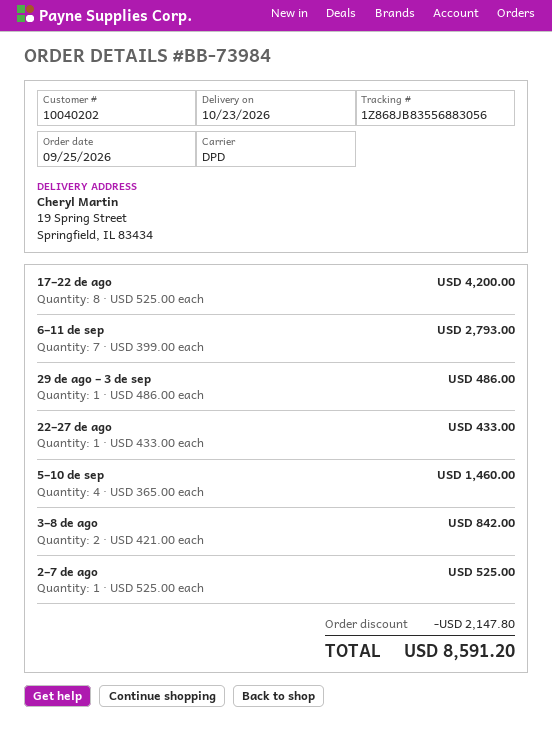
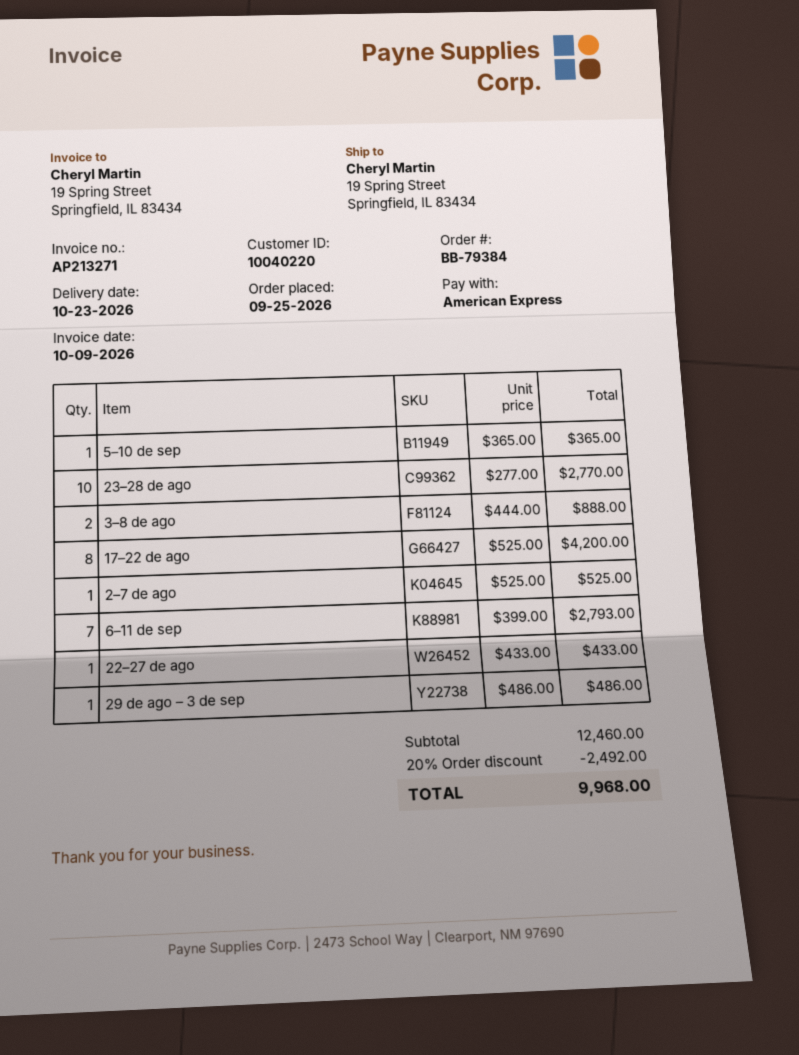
order number: BB-73984 -> BB-79384
customer number: 10040202 -> 10040220
5–10 de sep: 4 x 365.00 = 1460.00 -> 1 x 365.00 = 365.00
3–8 de ago: 2 x 421.00 = 842.00 -> 2 x 444.00 = 888.00
23–28 de ago: none -> 10 x 277.00 = 2770.00
discount: 2147.80 -> 2492.00
total: 8591.20 -> 9968.00

